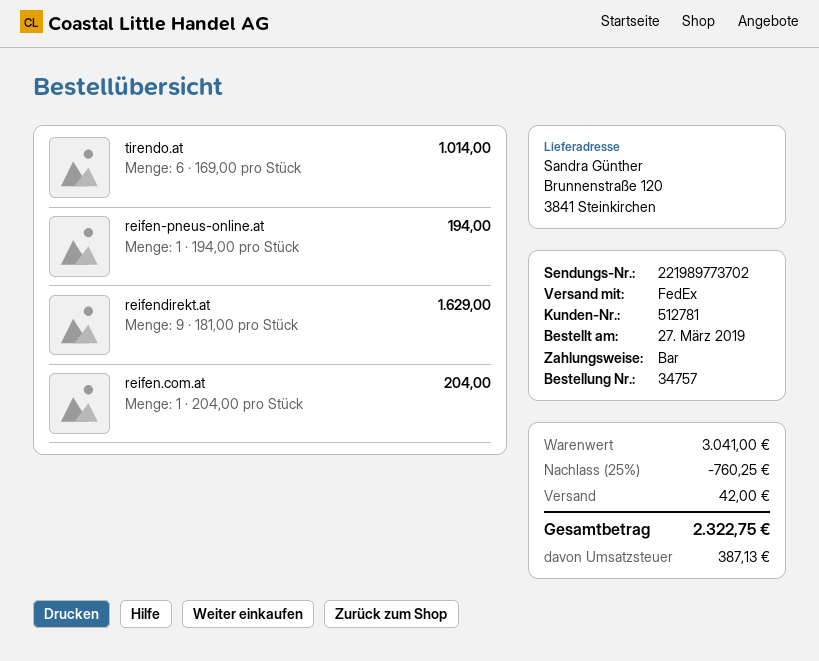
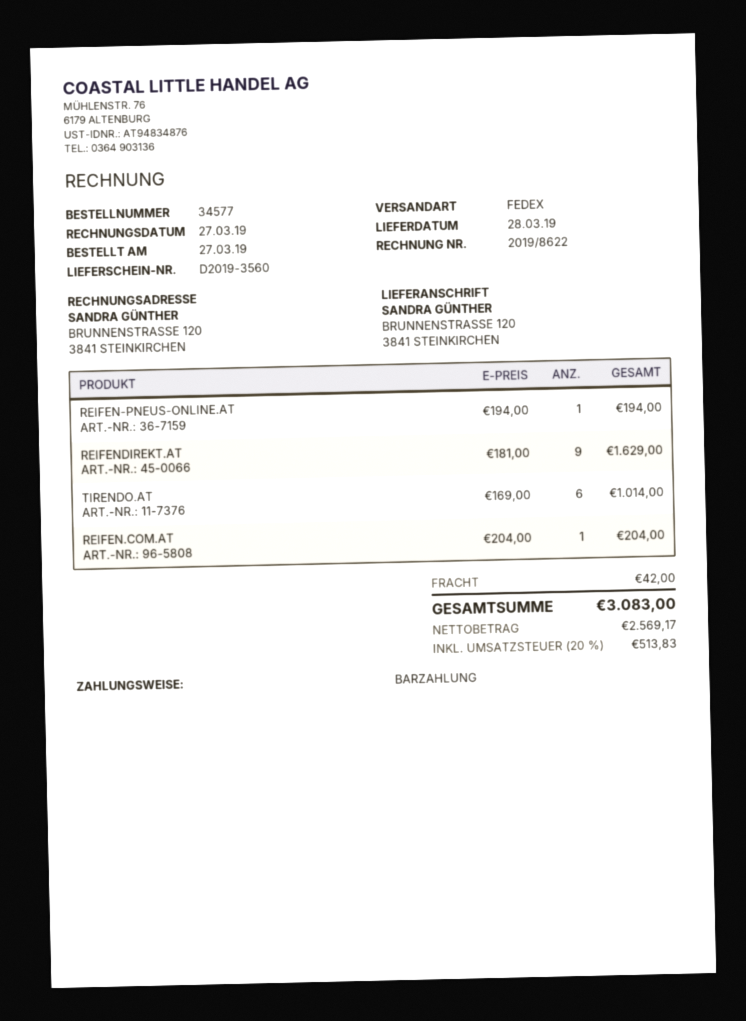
order number: 34757 -> 34577
discount: 25% = 760.25 -> none
tax: 387.13 -> 513.83
total: 2322.75 -> 3083.00

